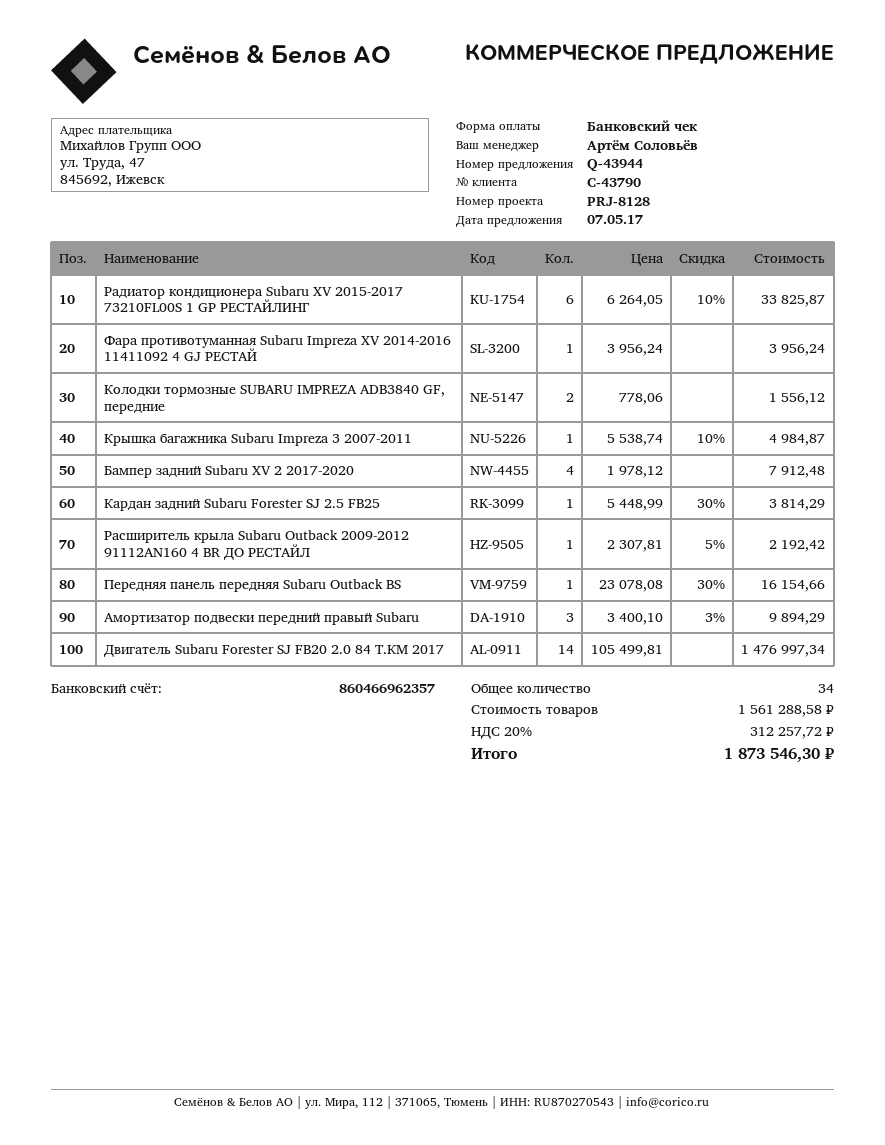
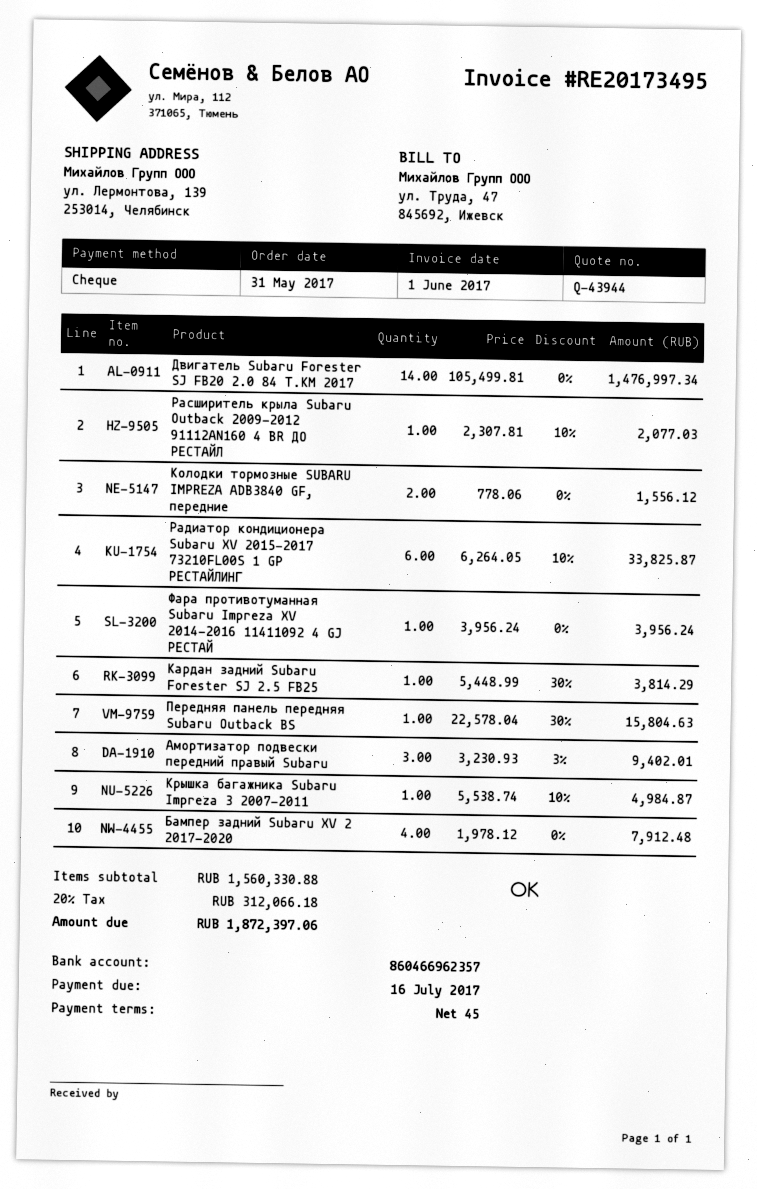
Расширитель крыла Subaru Outback 2009-2012 91112AN160 4 BR ДО РЕСТАЙЛ: 1 x 2307.81 - 5% = 2192.42 -> 1 x 2307.81 - 10% = 2077.03
Передняя панель передняя Subaru Outback BS: 1 x 23078.08 - 30% = 16154.66 -> 1 x 22578.04 - 30% = 15804.63
Амортизатор подвески передний правый Subaru: 3 x 3400.10 - 3% = 9894.29 -> 3 x 3230.93 - 3% = 9402.01
subtotal: 1561288.58 -> 1560330.88
tax: 20% = 312257.72 -> 20% = 312066.18
total: 1873546.30 -> 1872397.06

